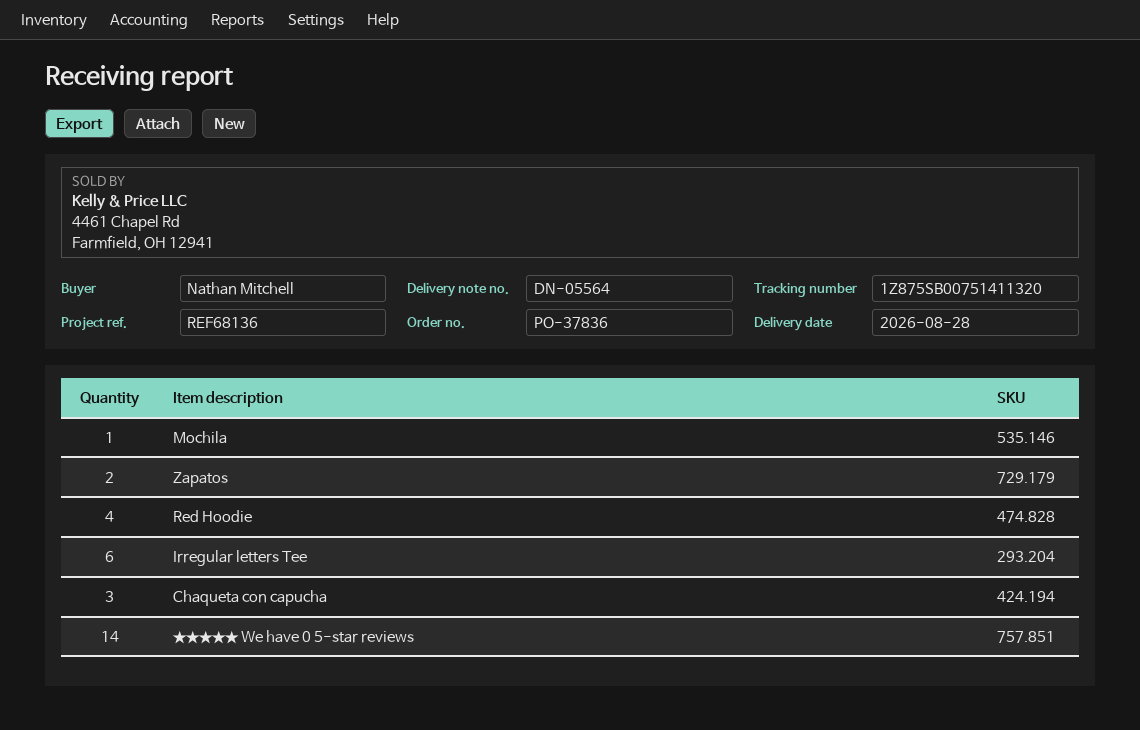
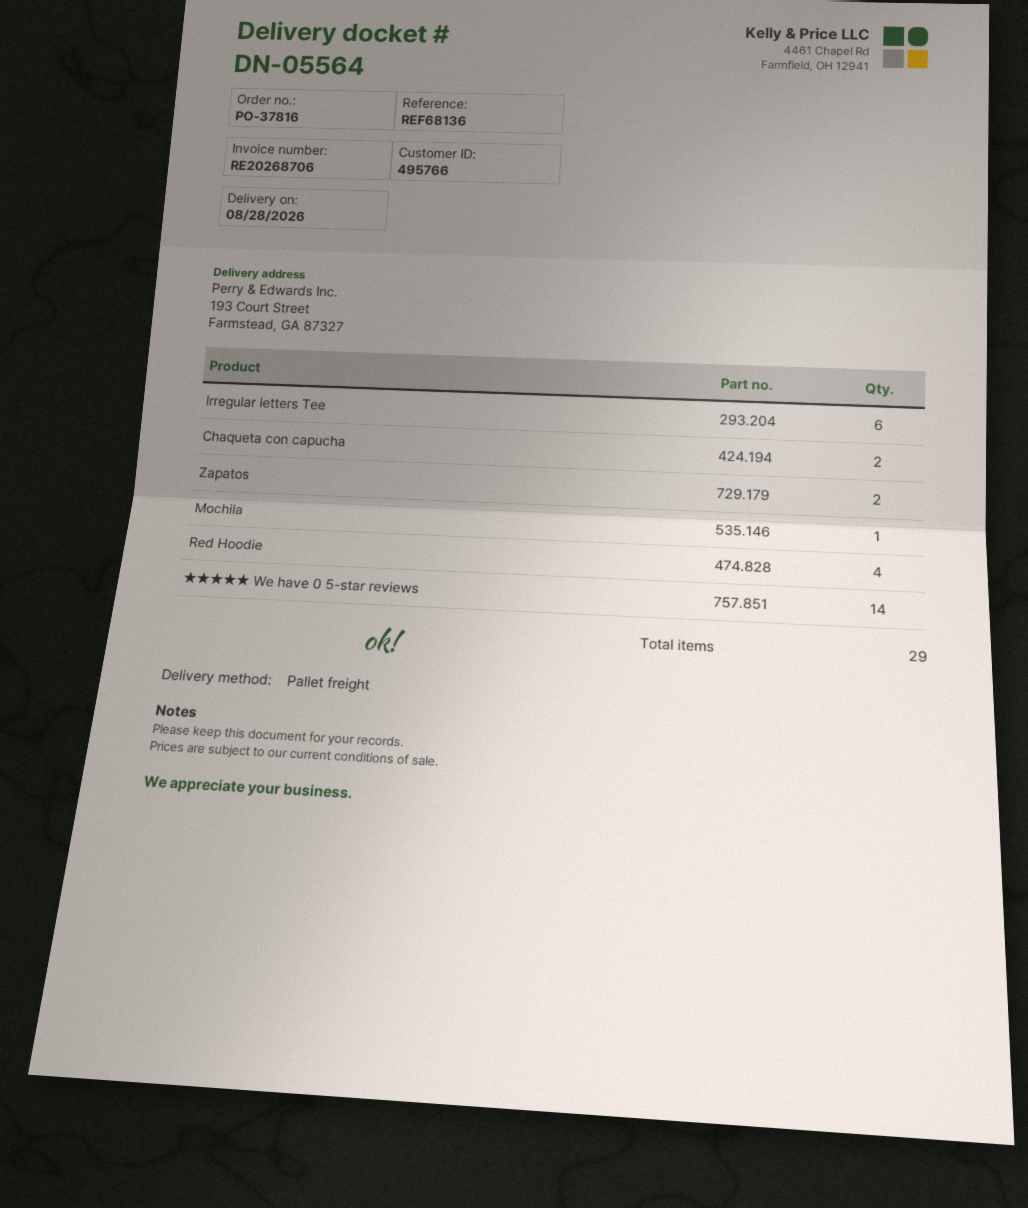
order number: PO-37836 -> PO-37816
Chaqueta con capucha: 3 -> 2

